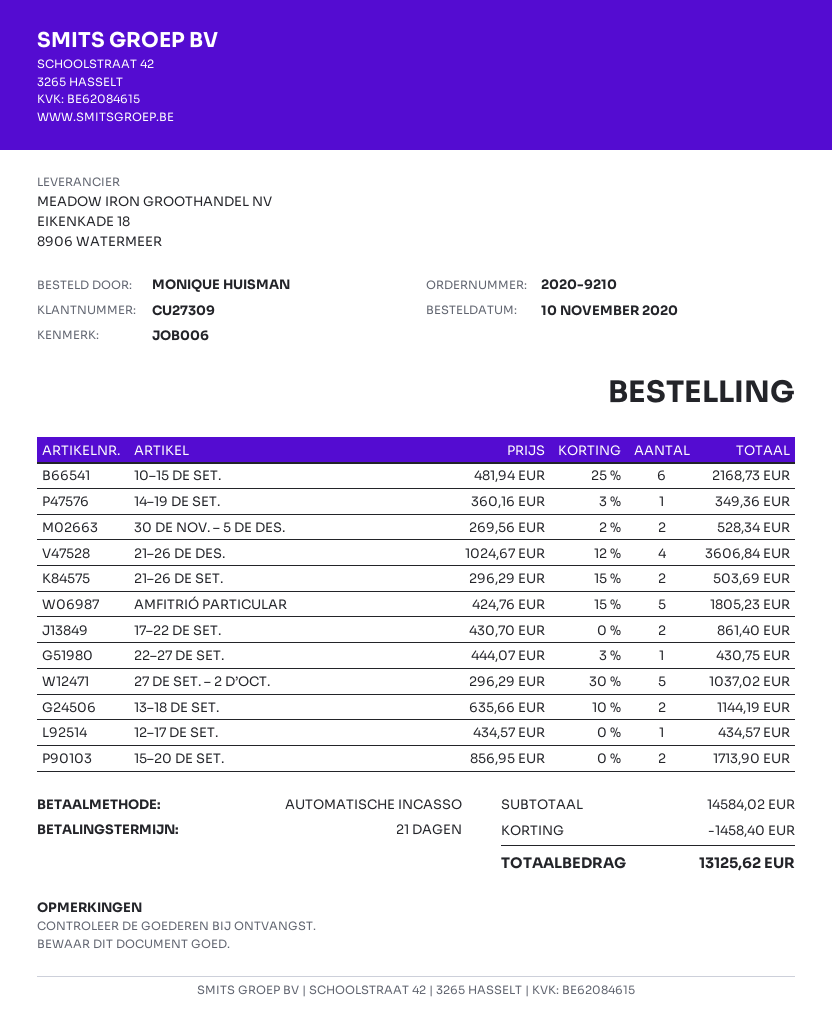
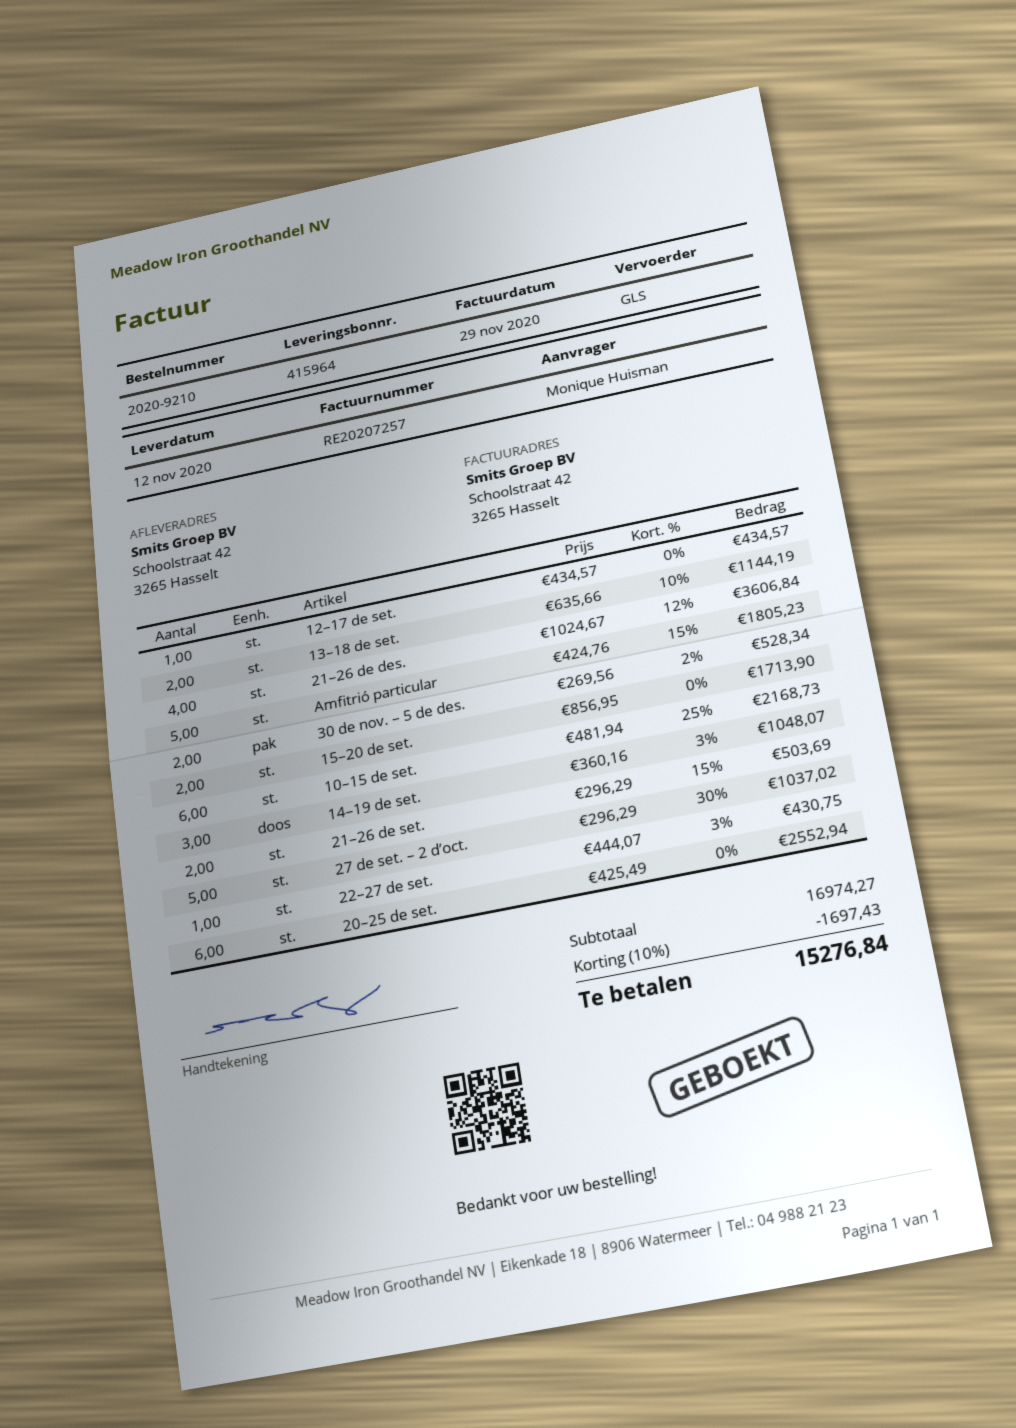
14–19 DE SET.: 1 x 360.16 - 3% = 349.36 -> 3 x 360.16 - 3% = 1048.07
17–22 DE SET.: 2 x 430.70 = 861.40 -> none
20–25 de set.: none -> 6 x 425.49 = 2552.94
subtotal: 14584.02 -> 16974.27
discount: 1458.40 -> 1697.43
total: 13125.62 -> 15276.84

